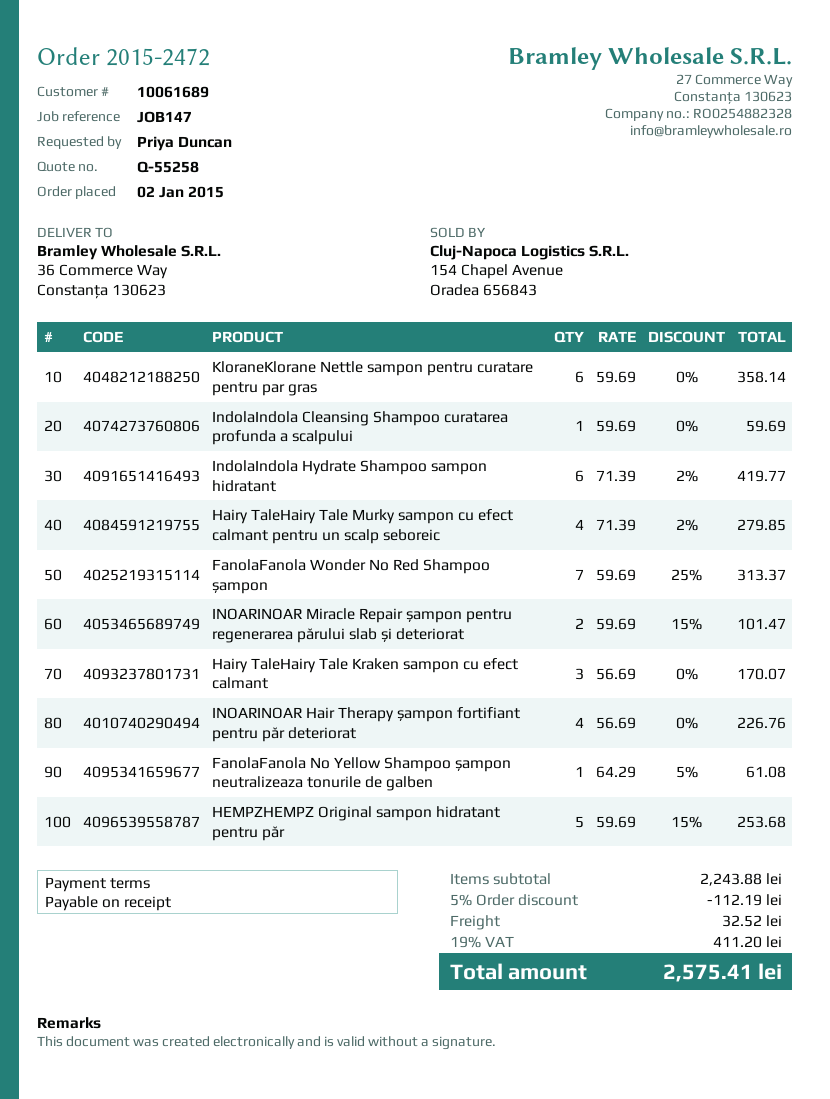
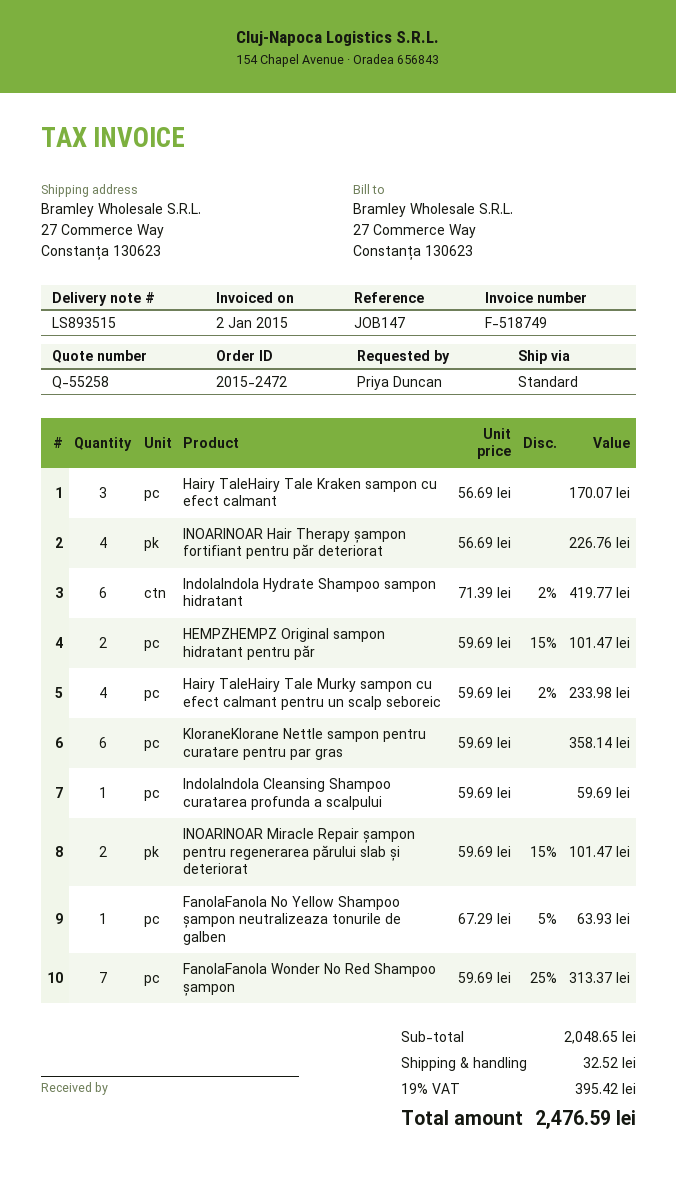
ship to: 36 Commerce Way, Constanța 130623 -> 27 Commerce Way, Constanța 130623
Hairy TaleHairy Tale Murky sampon cu efect calmant pentru un scalp seboreic: 4 x 71.39 - 2% = 279.85 -> 4 x 59.69 - 2% = 233.98
FanolaFanola No Yellow Shampoo șampon neutralizeaza tonurile de galben: 1 x 64.29 - 5% = 61.08 -> 1 x 67.29 - 5% = 63.93
HEMPZHEMPZ Original sampon hidratant pentru păr: 5 x 59.69 - 15% = 253.68 -> 2 x 59.69 - 15% = 101.47
subtotal: 2243.88 -> 2048.65
discount: 5% = 112.19 -> none
tax: 19% = 411.20 -> 19% = 395.42
total: 2575.41 -> 2476.59

